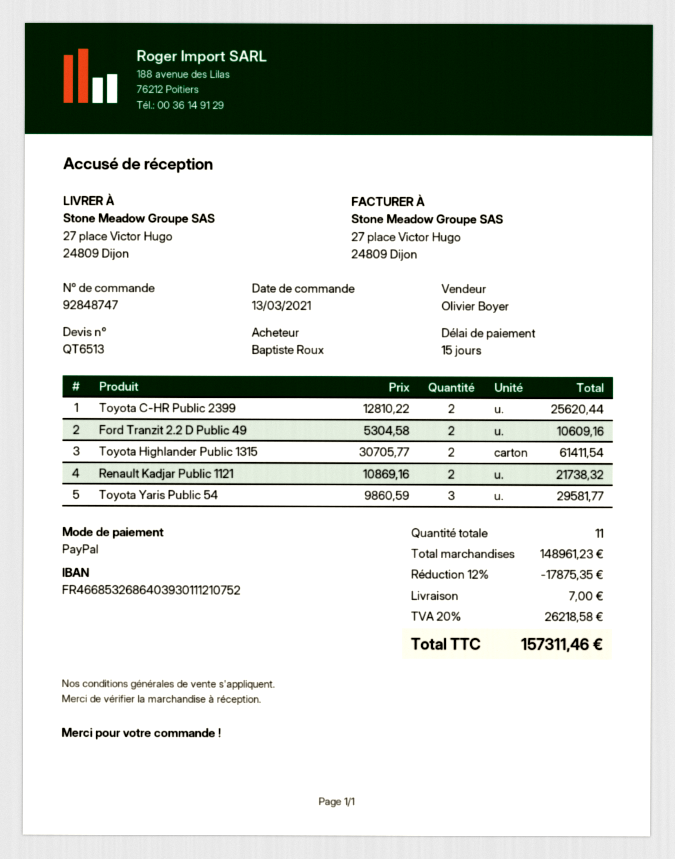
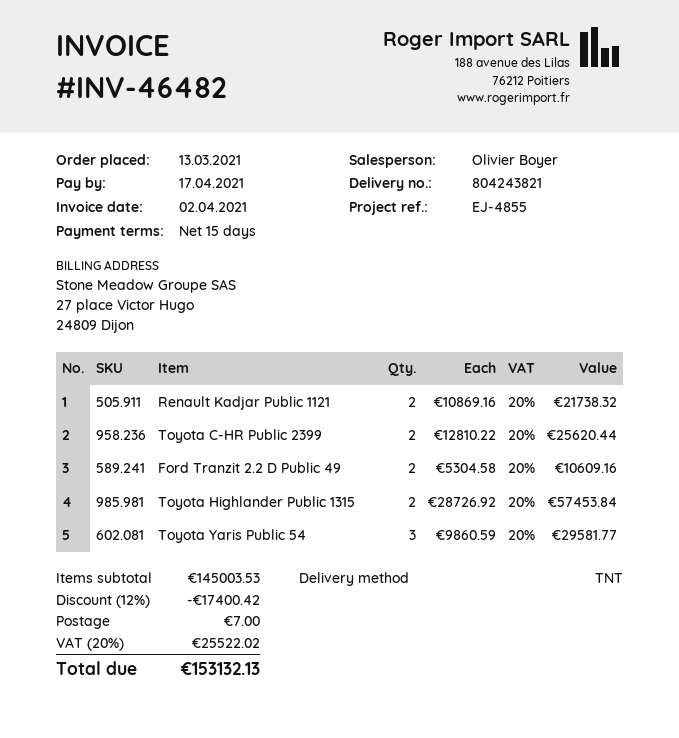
Toyota Highlander Public 1315: 2 x 30705.77 = 61411.54 -> 2 x 28726.92 = 57453.84
subtotal: 148961.23 -> 145003.53
discount: 12% = 17875.35 -> 12% = 17400.42
tax: 20% = 26218.58 -> 20% = 25522.02
total: 157311.46 -> 153132.13

